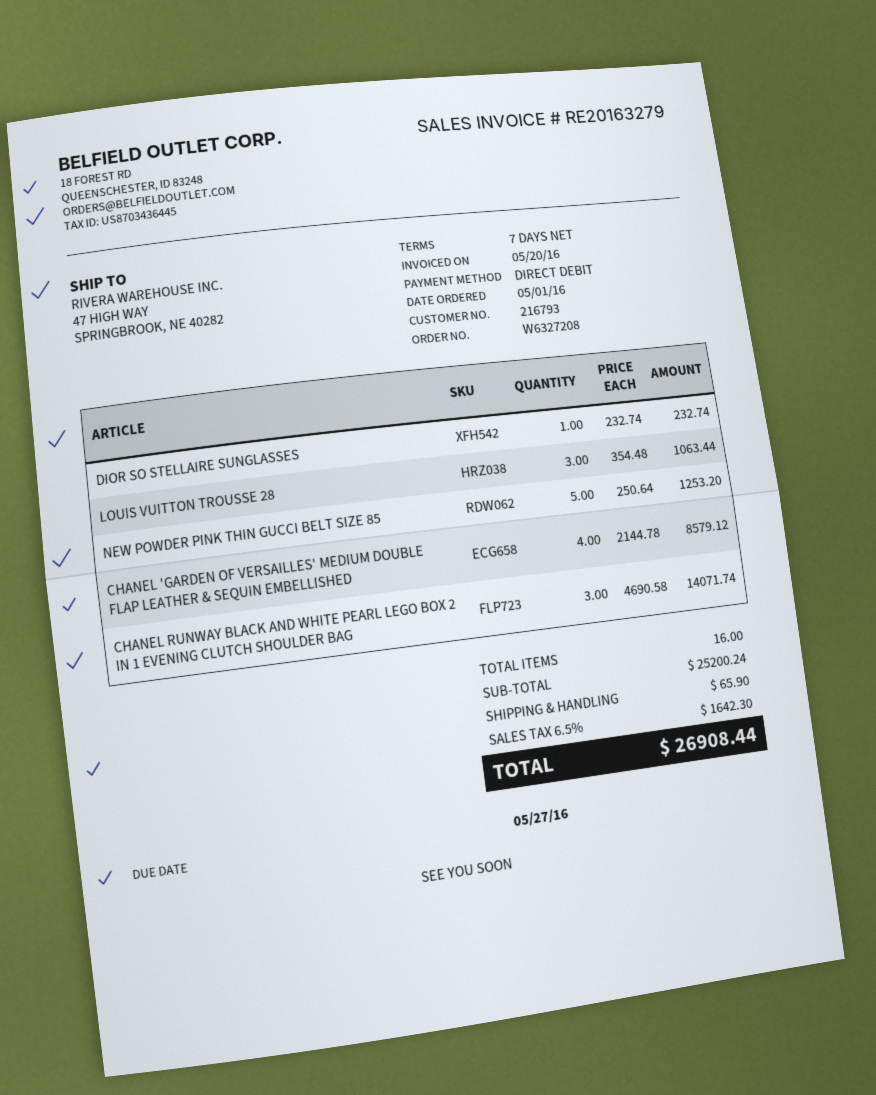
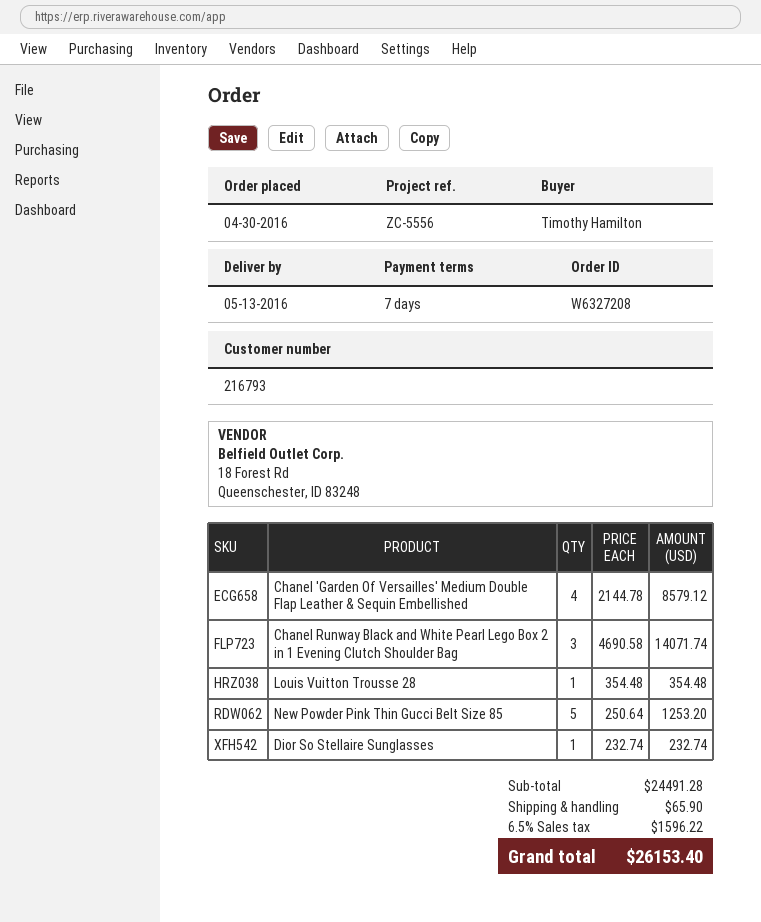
order date: 2016-05-01 -> 2016-04-30
LOUIS VUITTON TROUSSE 28: 3 x 354.48 = 1063.44 -> 1 x 354.48 = 354.48
subtotal: 25200.24 -> 24491.28
tax: 6.5% = 1642.30 -> 6.5% = 1596.22
total: 26908.44 -> 26153.40

